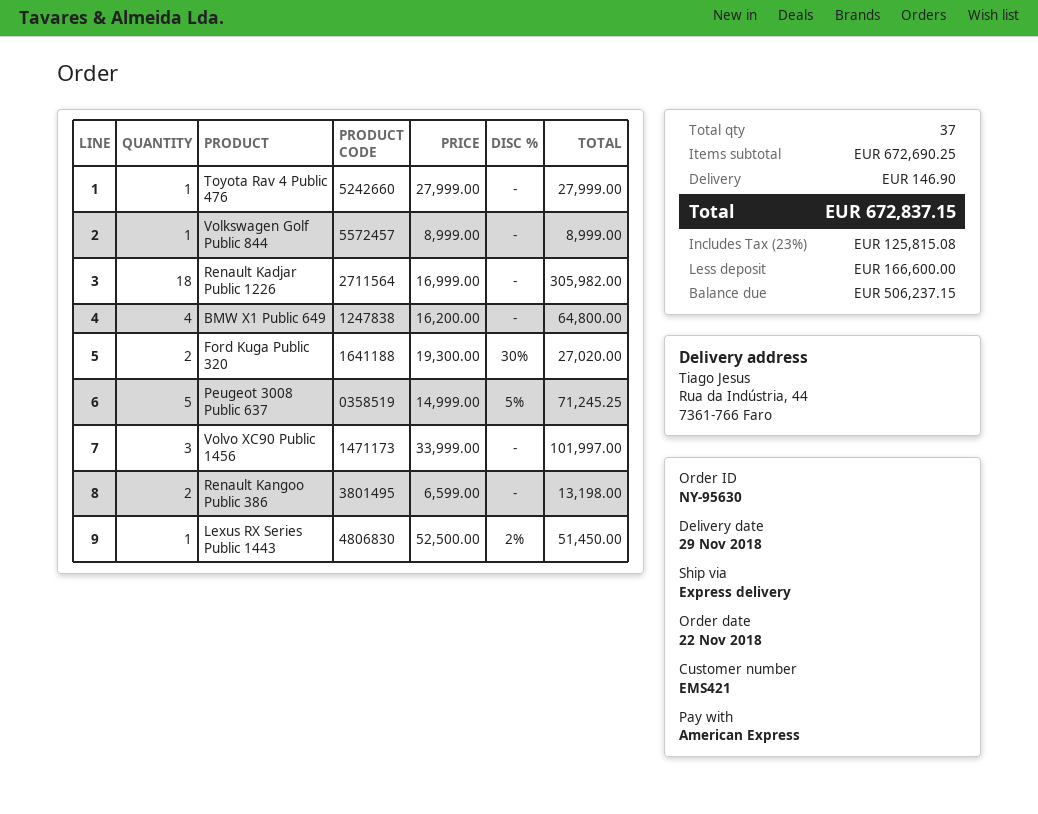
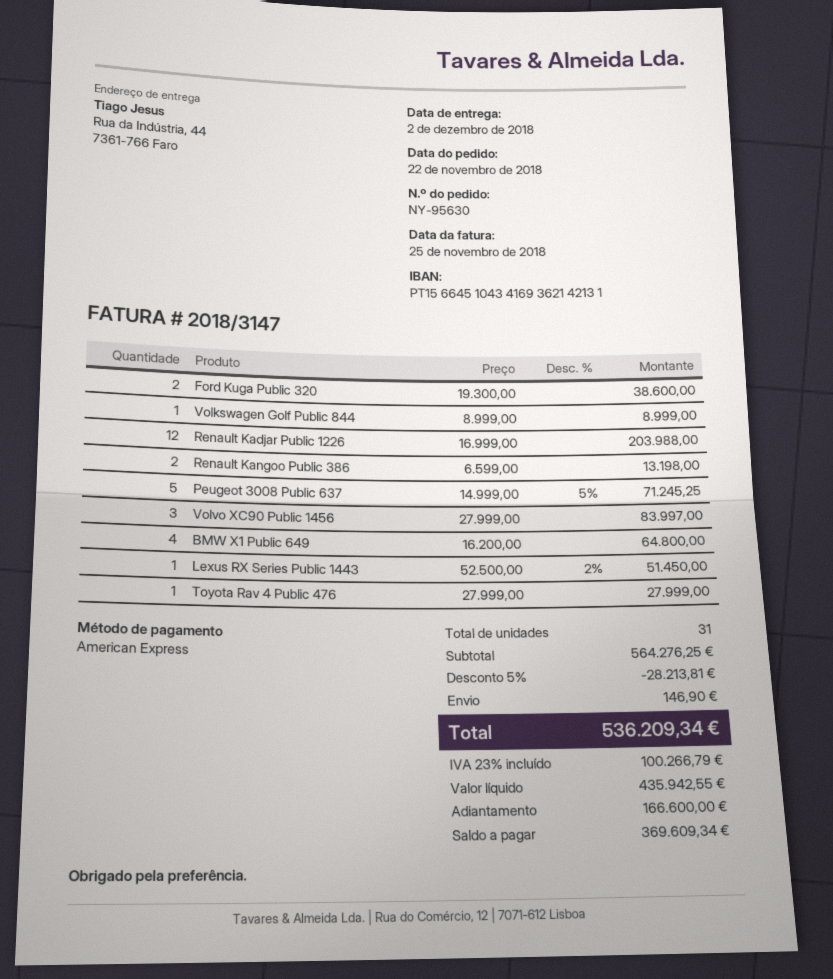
delivery date: 2018-11-29 -> 2018-12-02
Renault Kadjar Public 1226: 18 x 16999.00 = 305982.00 -> 12 x 16999.00 = 203988.00
Ford Kuga Public 320: 2 x 19300.00 - 30% = 27020.00 -> 2 x 19300.00 = 38600.00
Volvo XC90 Public 1456: 3 x 33999.00 = 101997.00 -> 3 x 27999.00 = 83997.00
total quantity: 37 -> 31
subtotal: 672690.25 -> 564276.25
discount: none -> 5% = 28213.81
tax: 23% = 125815.08 -> 23% = 100266.79
total: 672837.15 -> 536209.34
balance: 506237.15 -> 369609.34

